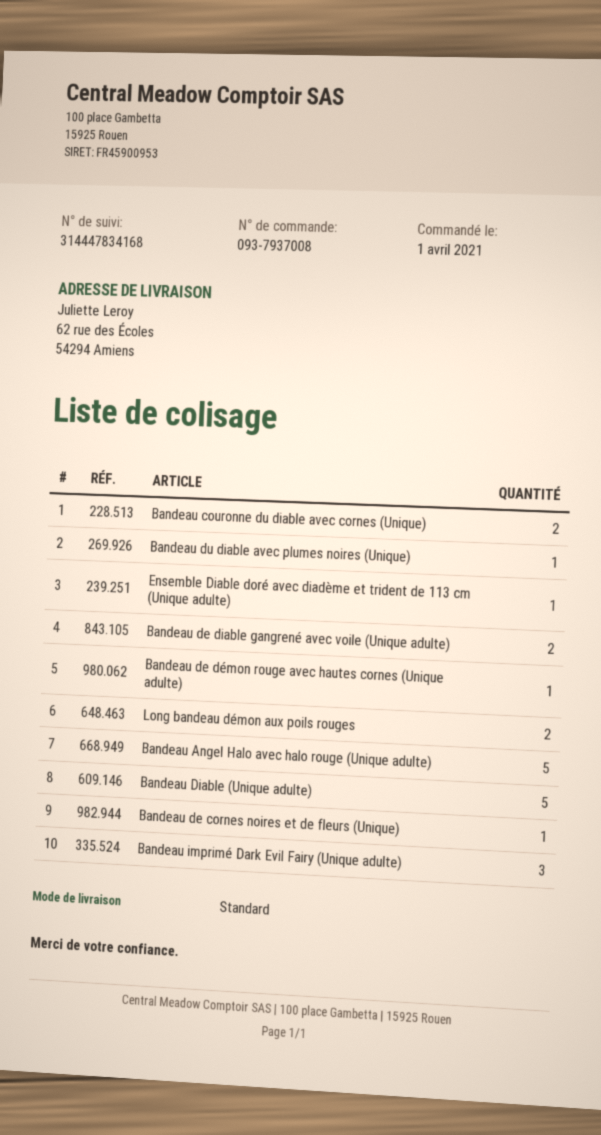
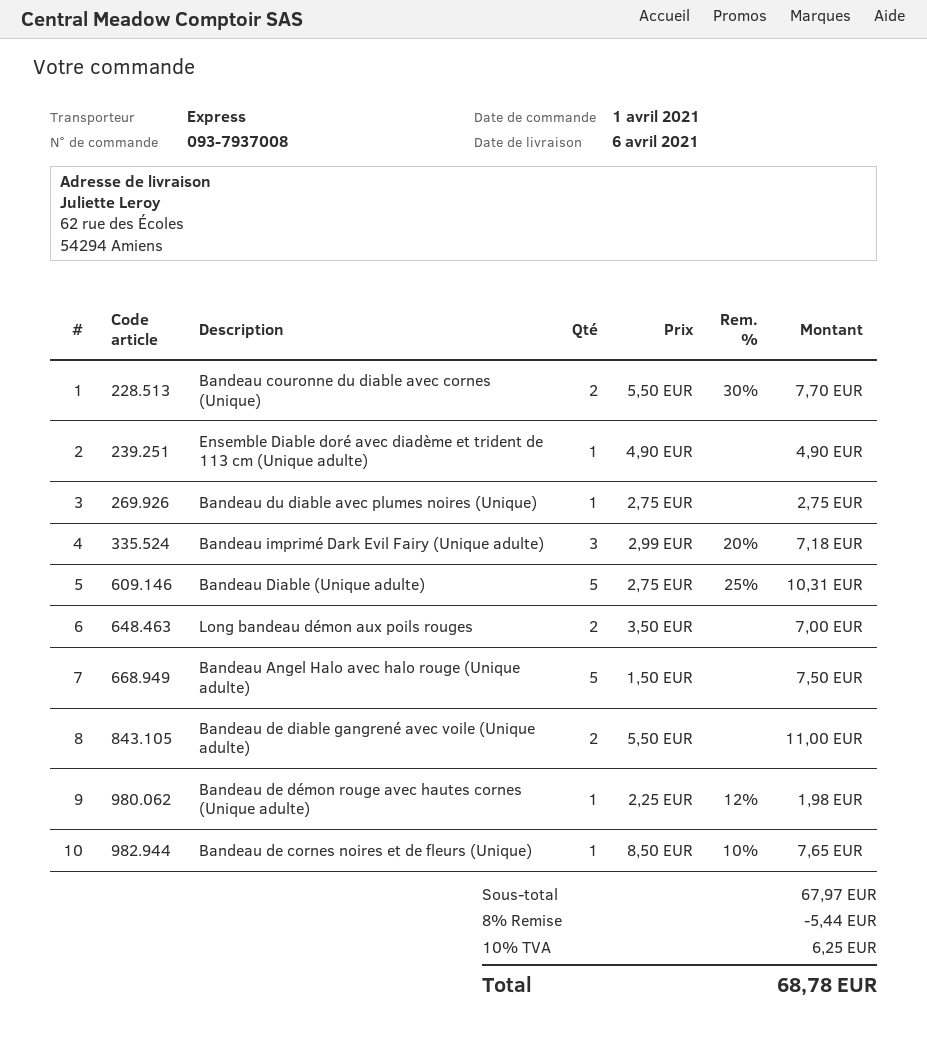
shipping method: standard -> express

